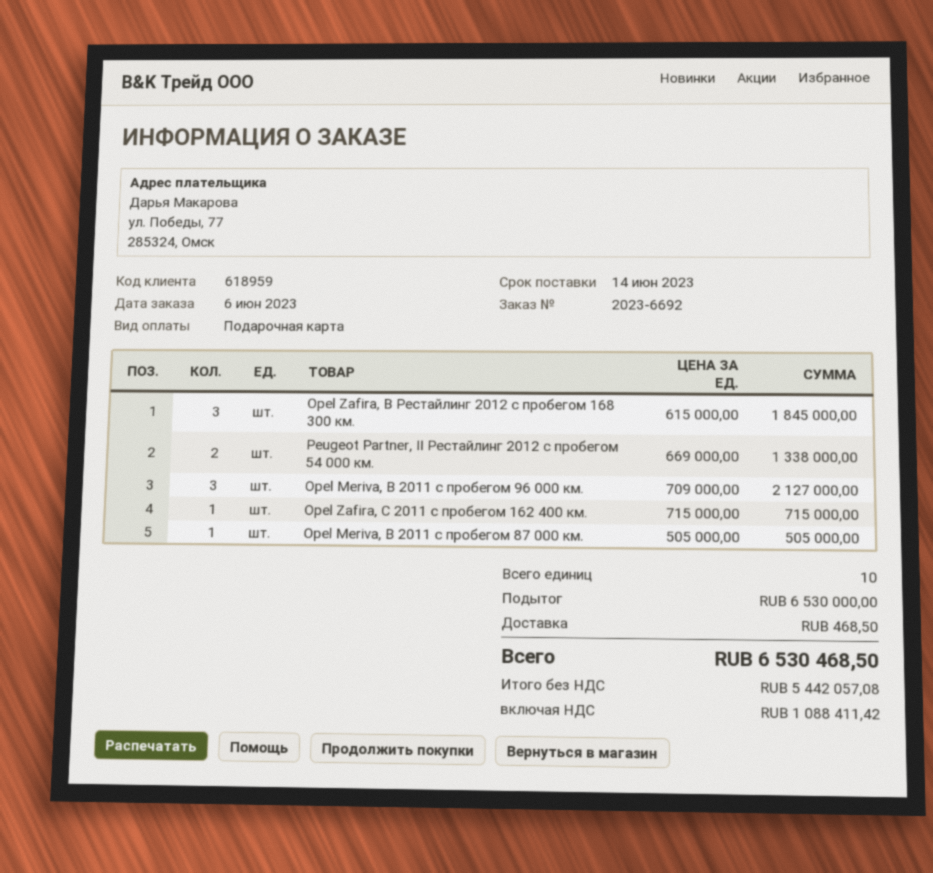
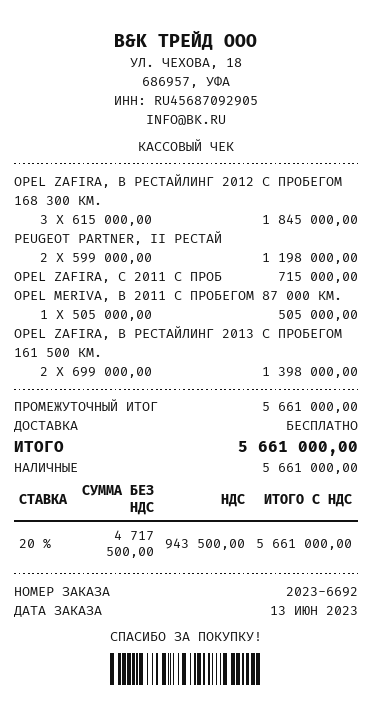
order date: 2023-06-06 -> 2023-06-13
payment method: gift card -> cash
Peugeot Partner, II Рестайлинг 2012 с пробегом 54 000 км.: 2 x 669000.00 = 1338000.00 -> 2 x 599000.00 = 1198000.00
Opel Meriva, B 2011 с пробегом 96 000 км.: 3 x 709000.00 = 2127000.00 -> none
OPEL ZAFIRA, B РЕСТАЙЛИНГ 2013 С ПРОБЕГОМ 161 500 КМ.: none -> 2 x 699000.00 = 1398000.00
subtotal: 6530000.00 -> 5661000.00
shipping: 468.50 -> 0.00
net: 5442057.08 -> 4717500.00
tax: 1088411.42 -> 943500.00
total: 6530468.50 -> 5661000.00

